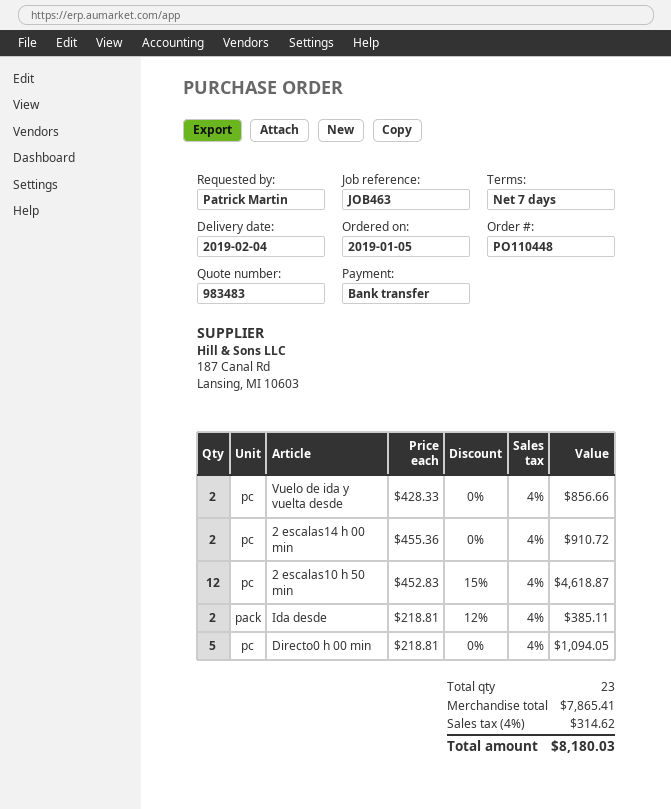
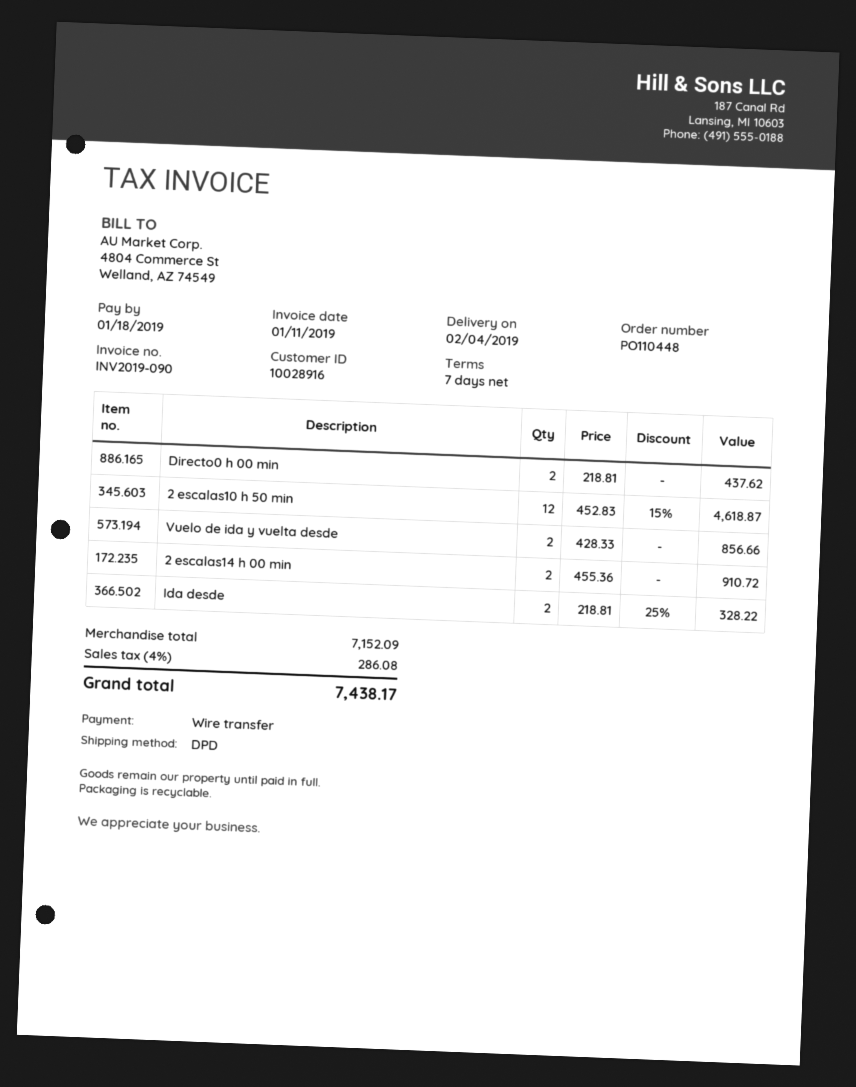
Ida desde: 2 x 218.81 - 12% = 385.11 -> 2 x 218.81 - 25% = 328.22
Directo0 h 00 min: 5 x 218.81 = 1094.05 -> 2 x 218.81 = 437.62
subtotal: 7865.41 -> 7152.09
tax: 4% = 314.62 -> 4% = 286.08
total: 8180.03 -> 7438.17

